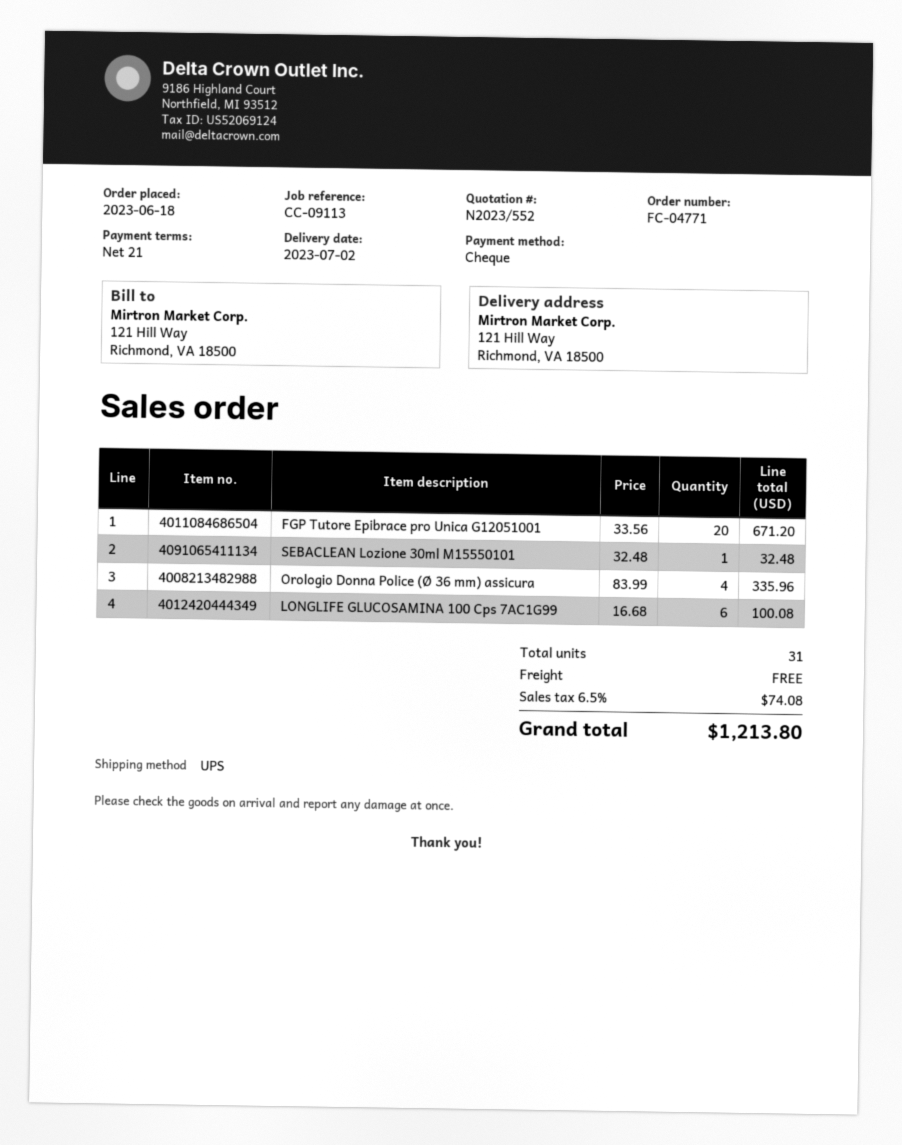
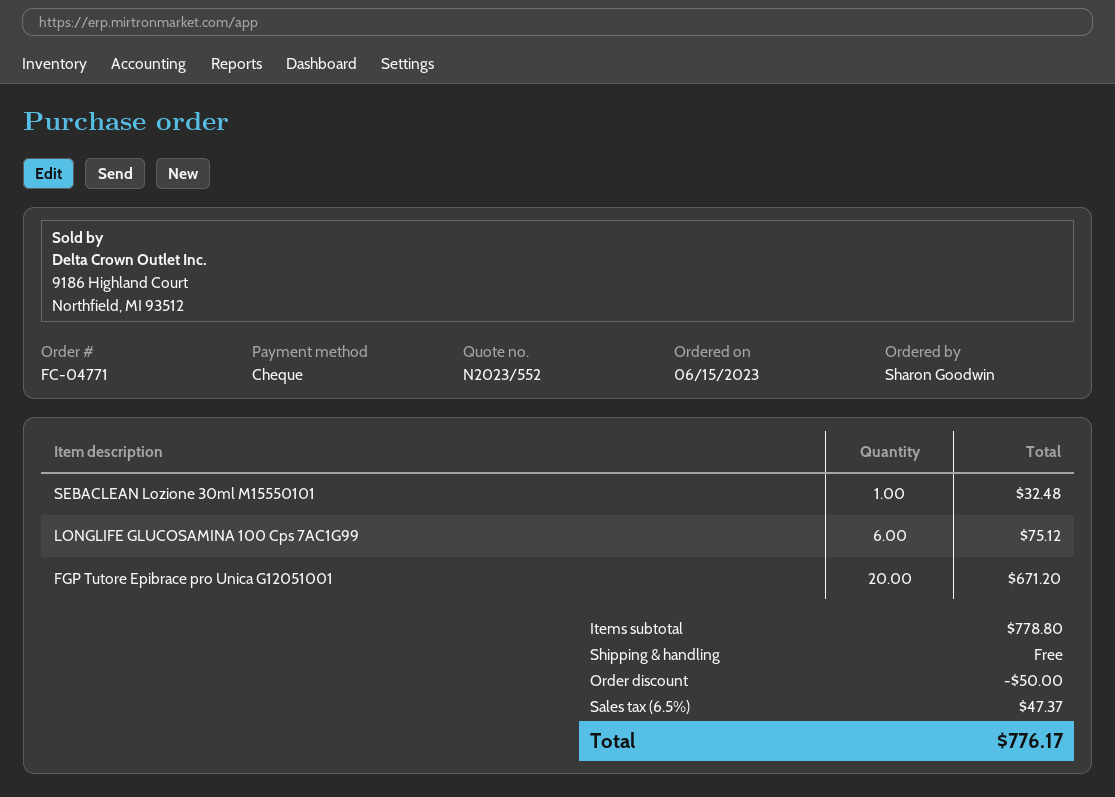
order date: 2023-06-18 -> 2023-06-15
Orologio Donna Police (Ø 36 mm) assicura: 4 for 335.96 -> none
LONGLIFE GLUCOSAMINA 100 Cps 7AC1G99: 6 for 100.08 -> 6 for 75.12
discount: none -> 50.00
tax: 6.5% = 74.08 -> 6.5% = 47.37
total: 1213.80 -> 776.17

